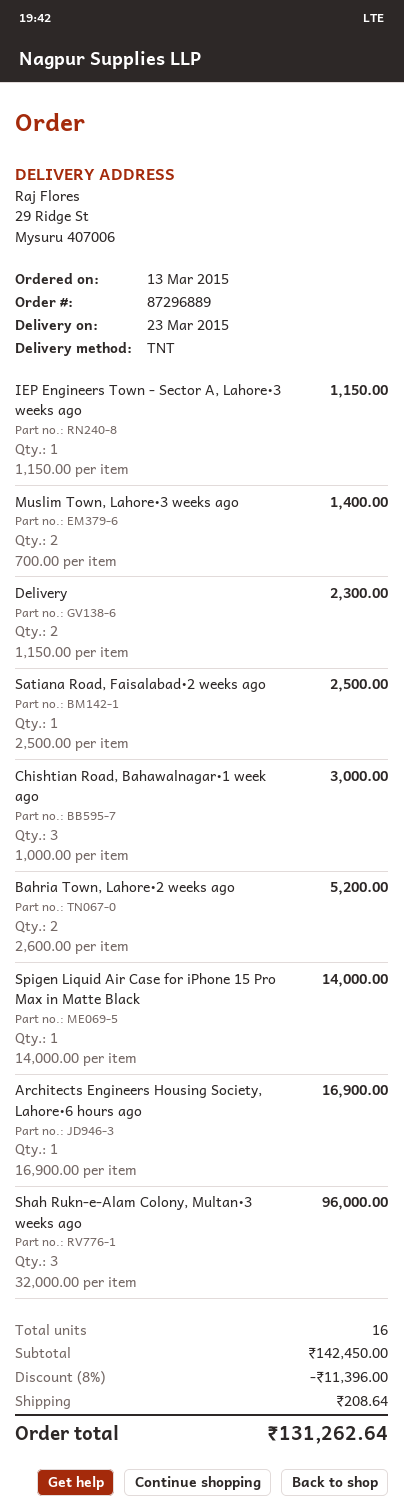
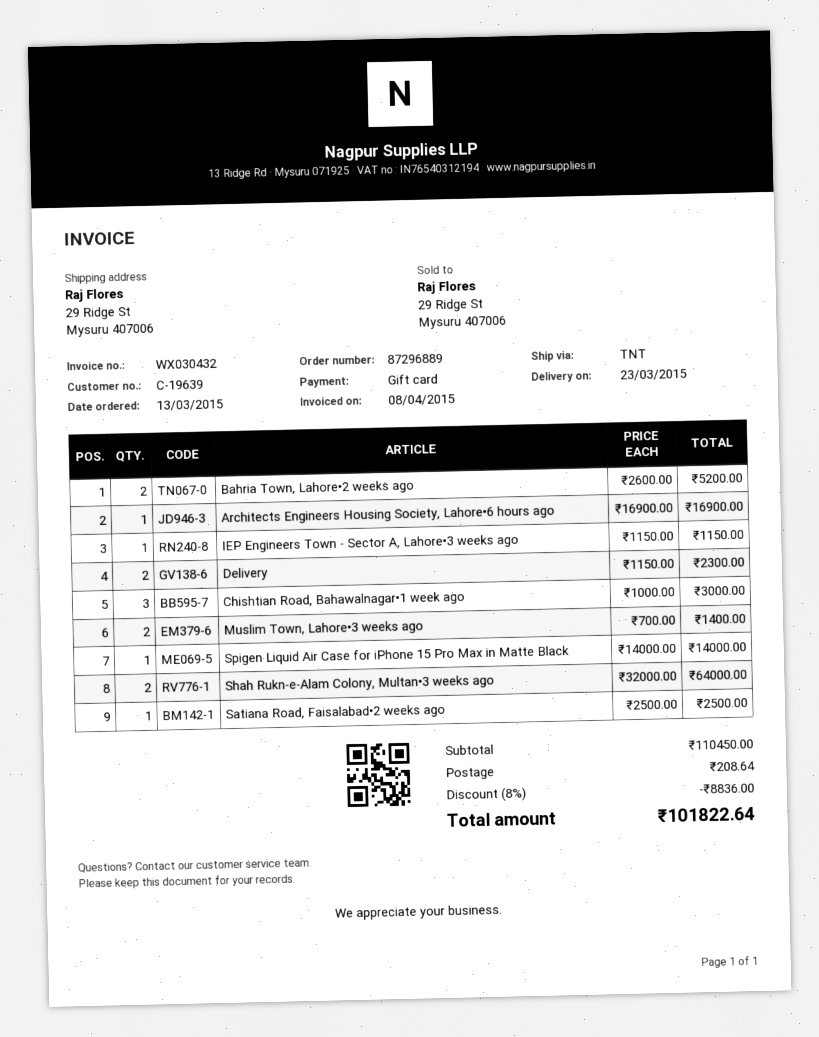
Shah Rukn-e-Alam Colony, Multan•3 weeks ago: 3 x 32000.00 = 96000.00 -> 2 x 32000.00 = 64000.00
subtotal: 142450.00 -> 110450.00
discount: 8% = 11396.00 -> 8% = 8836.00
total: 131262.64 -> 101822.64

